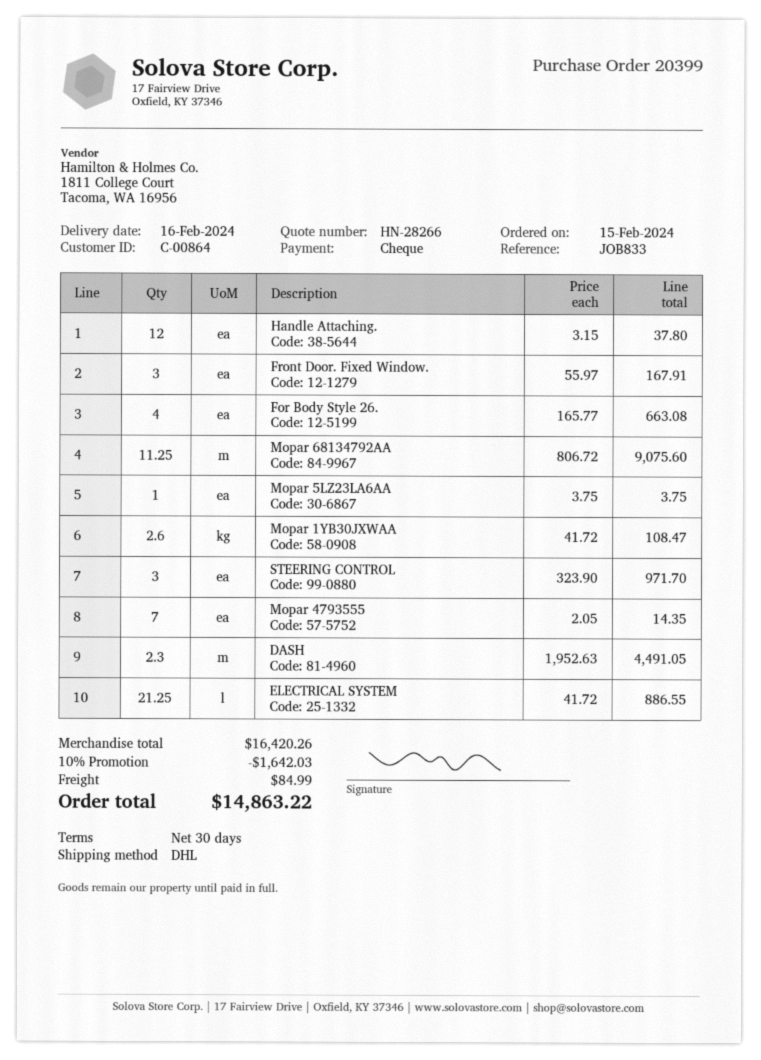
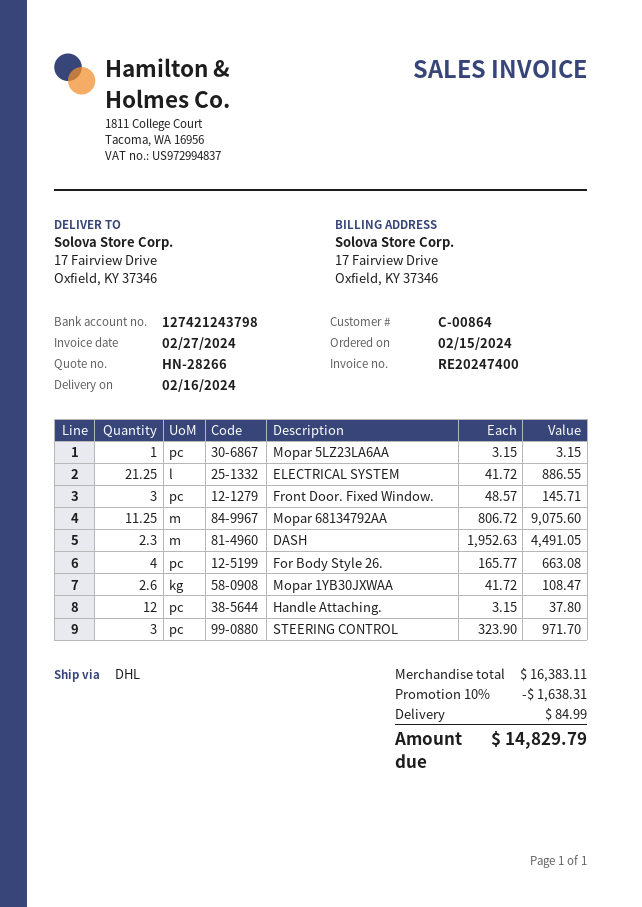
Front Door. Fixed Window.: 3 x 55.97 = 167.91 -> 3 x 48.57 = 145.71
Mopar 5LZ23LA6AA: 1 x 3.75 = 3.75 -> 1 x 3.15 = 3.15
Mopar 4793555: 7 x 2.05 = 14.35 -> none
subtotal: 16420.26 -> 16383.11
discount: 10% = 1642.03 -> 10% = 1638.31
total: 14863.22 -> 14829.79

